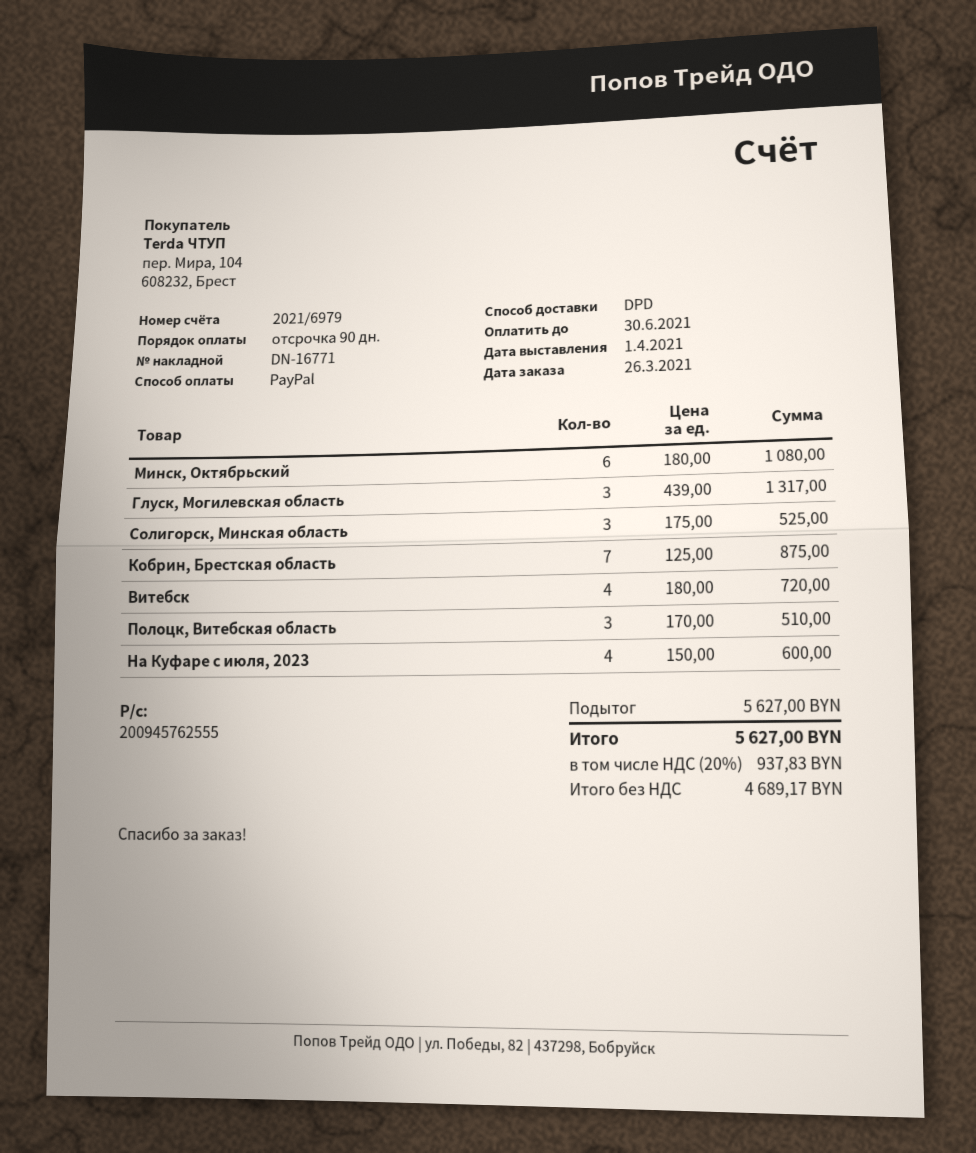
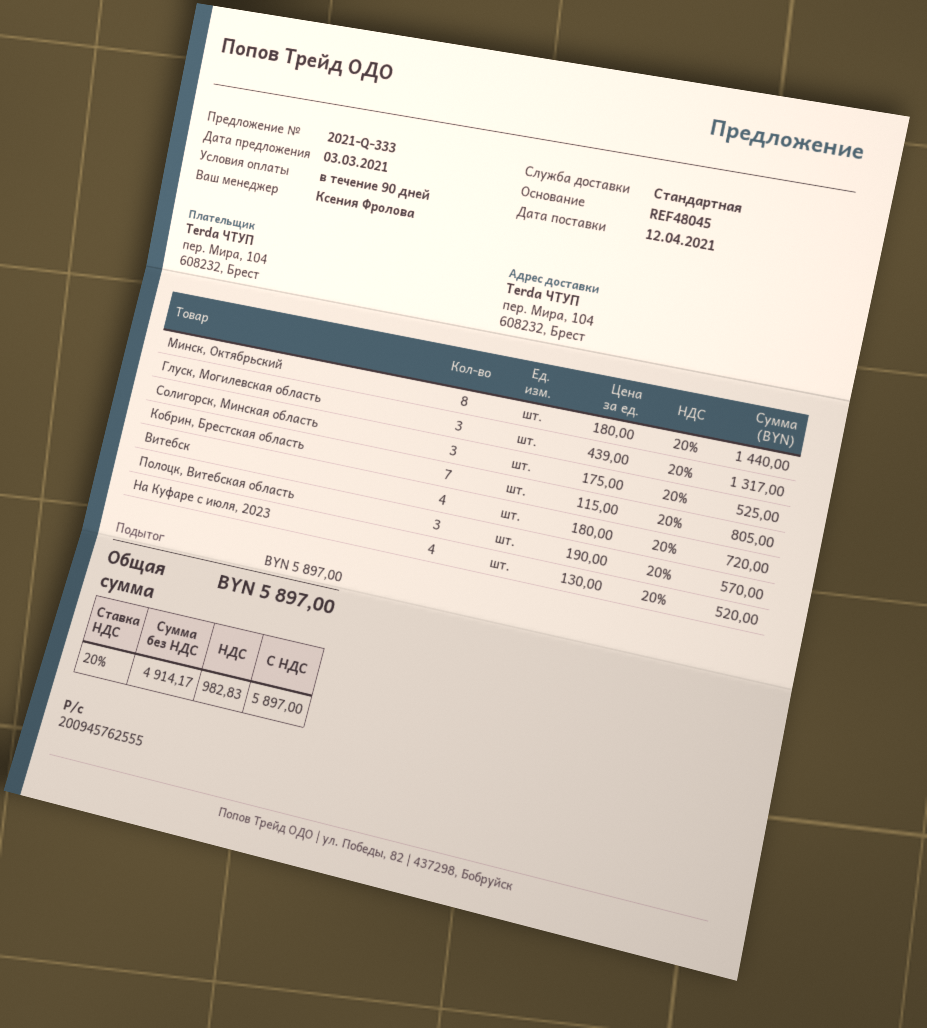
shipping method: DPD -> standard
Минск, Октябрьский: 6 x 180.00 = 1080.00 -> 8 x 180.00 = 1440.00
Кобрин, Брестская область: 7 x 125.00 = 875.00 -> 7 x 115.00 = 805.00
Полоцк, Витебская область: 3 x 170.00 = 510.00 -> 3 x 190.00 = 570.00
На Куфаре с июля, 2023: 4 x 150.00 = 600.00 -> 4 x 130.00 = 520.00
subtotal: 5627.00 -> 5897.00
net: 4689.17 -> 4914.17
tax: 20% = 937.83 -> 20% = 982.83
total: 5627.00 -> 5897.00

